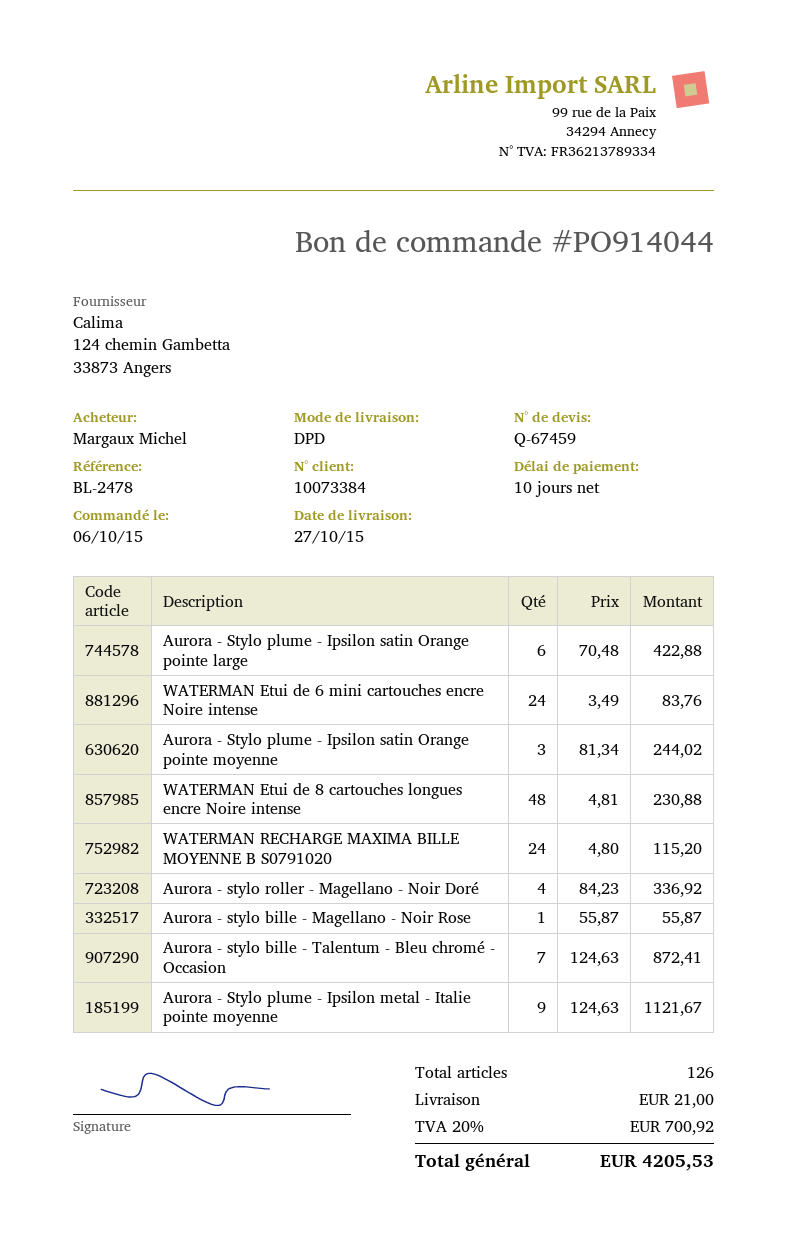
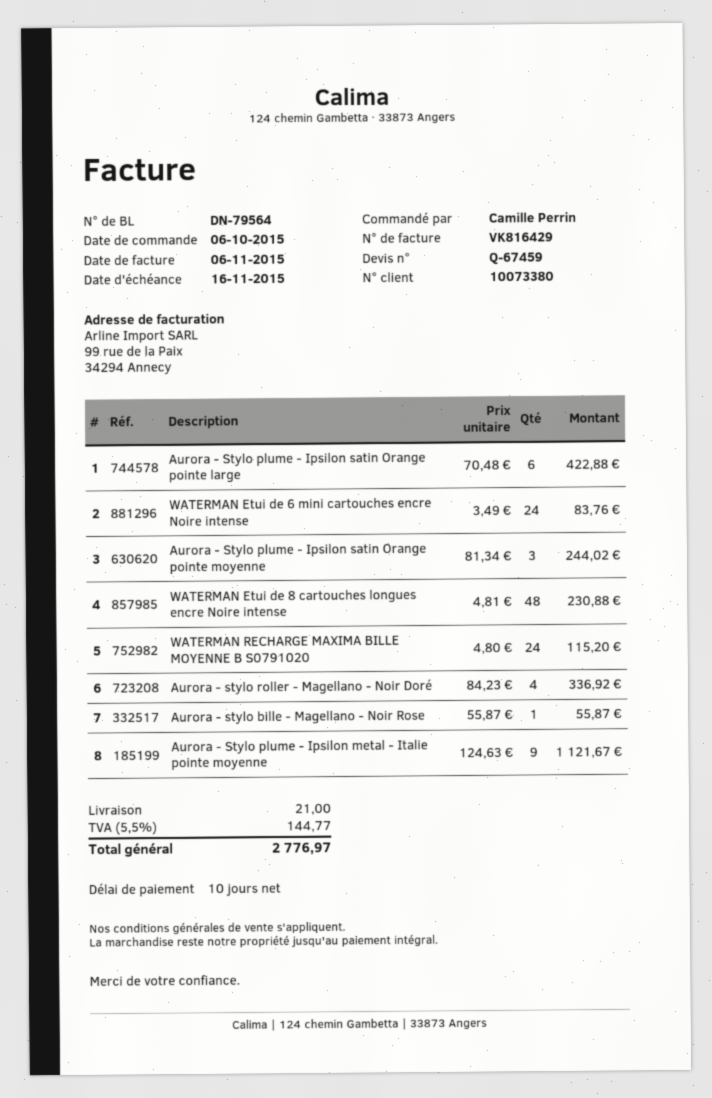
customer number: 10073384 -> 10073380
ordered by: Margaux Michel -> Camille Perrin
Aurora - stylo bille - Talentum - Bleu chromé - Occasion: 7 x 124.63 = 872.41 -> none
tax: 20% = 700.92 -> 5.5% = 144.77
total: 4205.53 -> 2776.97

